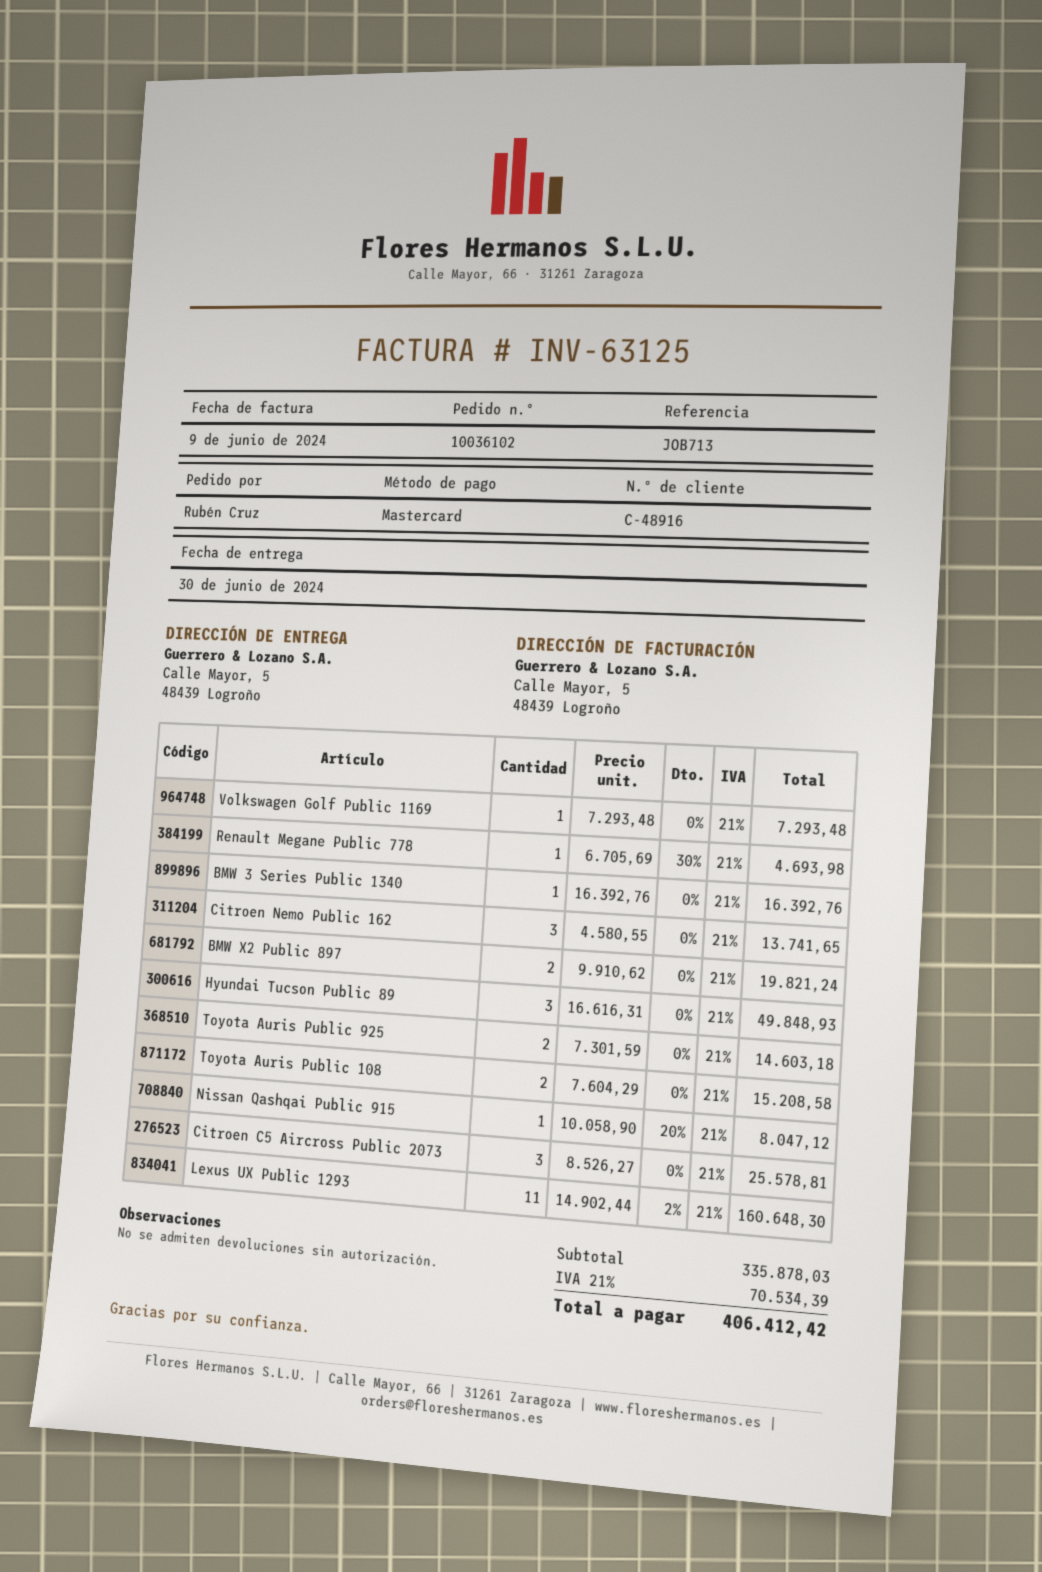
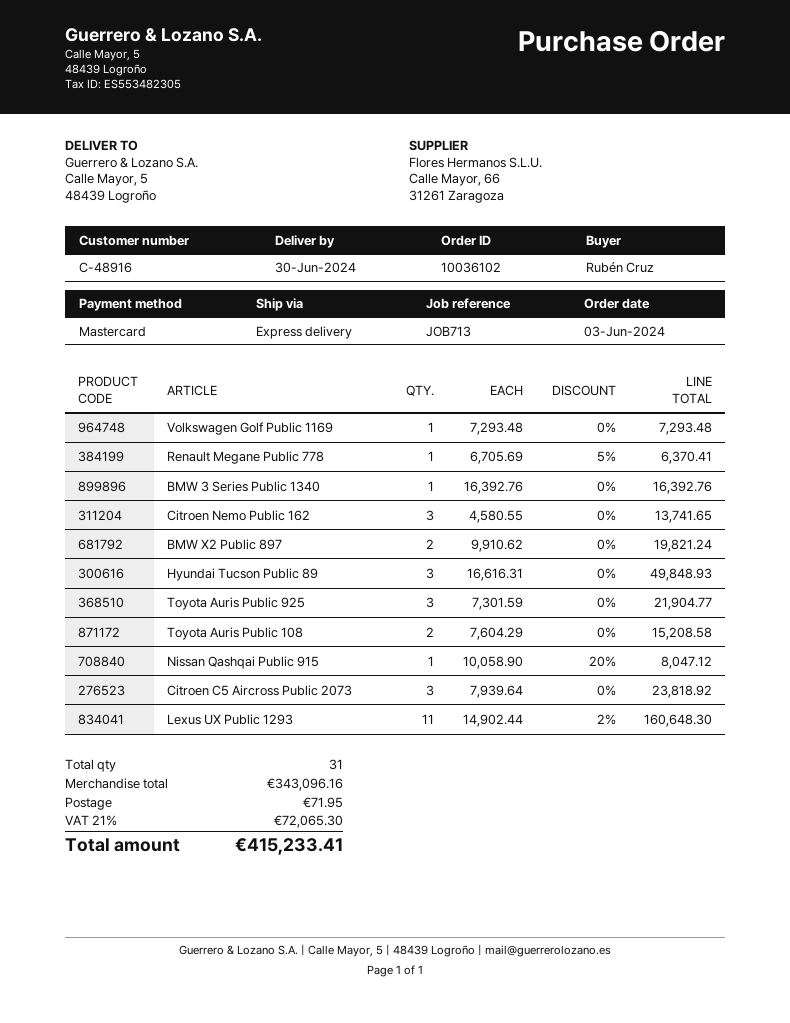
Renault Megane Public 778: 1 x 6705.69 - 30% = 4693.98 -> 1 x 6705.69 - 5% = 6370.41
Toyota Auris Public 925: 2 x 7301.59 = 14603.18 -> 3 x 7301.59 = 21904.77
Citroen C5 Aircross Public 2073: 3 x 8526.27 = 25578.81 -> 3 x 7939.64 = 23818.92
subtotal: 335878.03 -> 343096.16
shipping: none -> 71.95
tax: 21% = 70534.39 -> 21% = 72065.30
total: 406412.42 -> 415233.41

